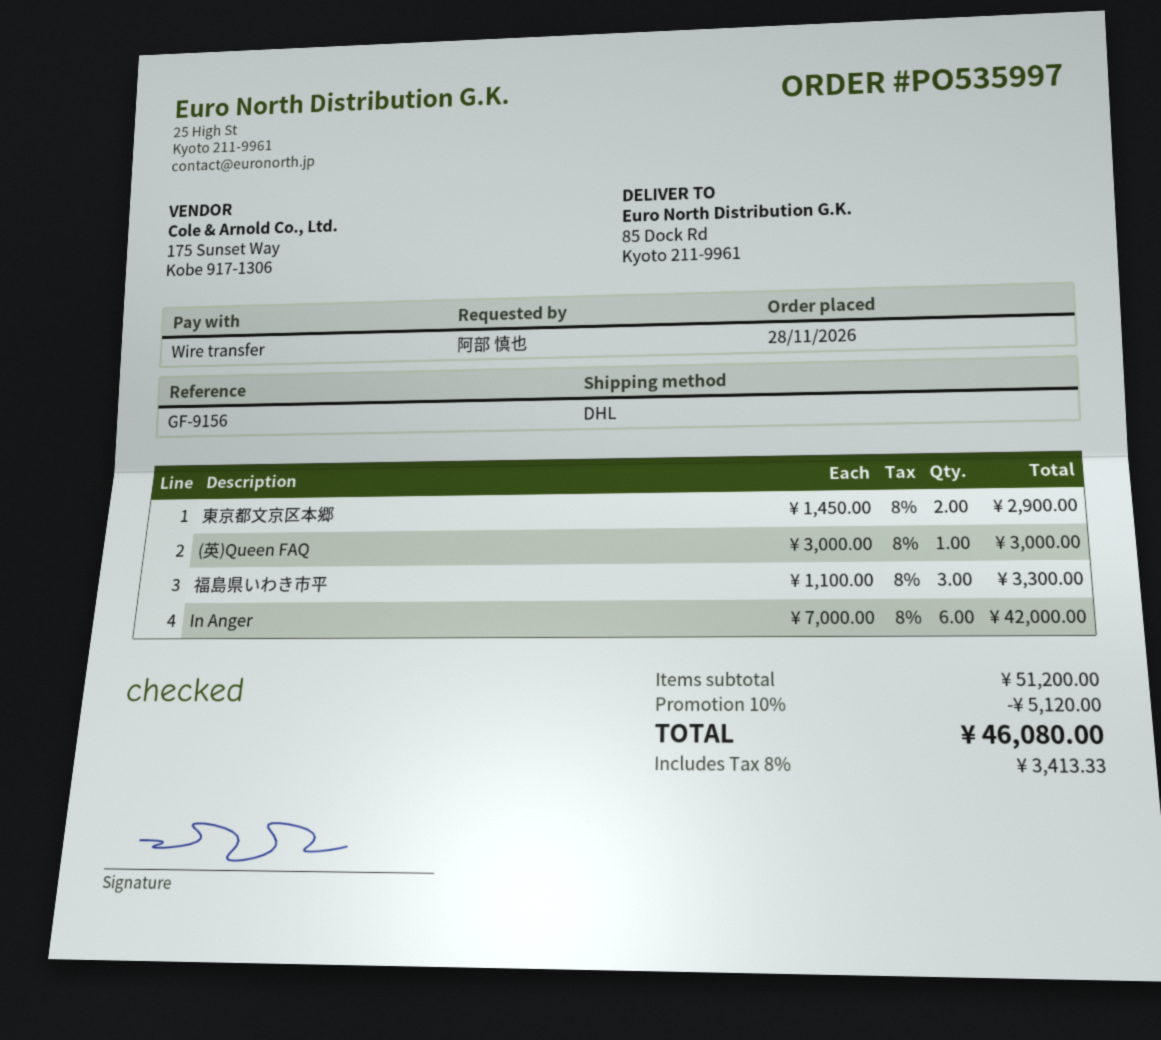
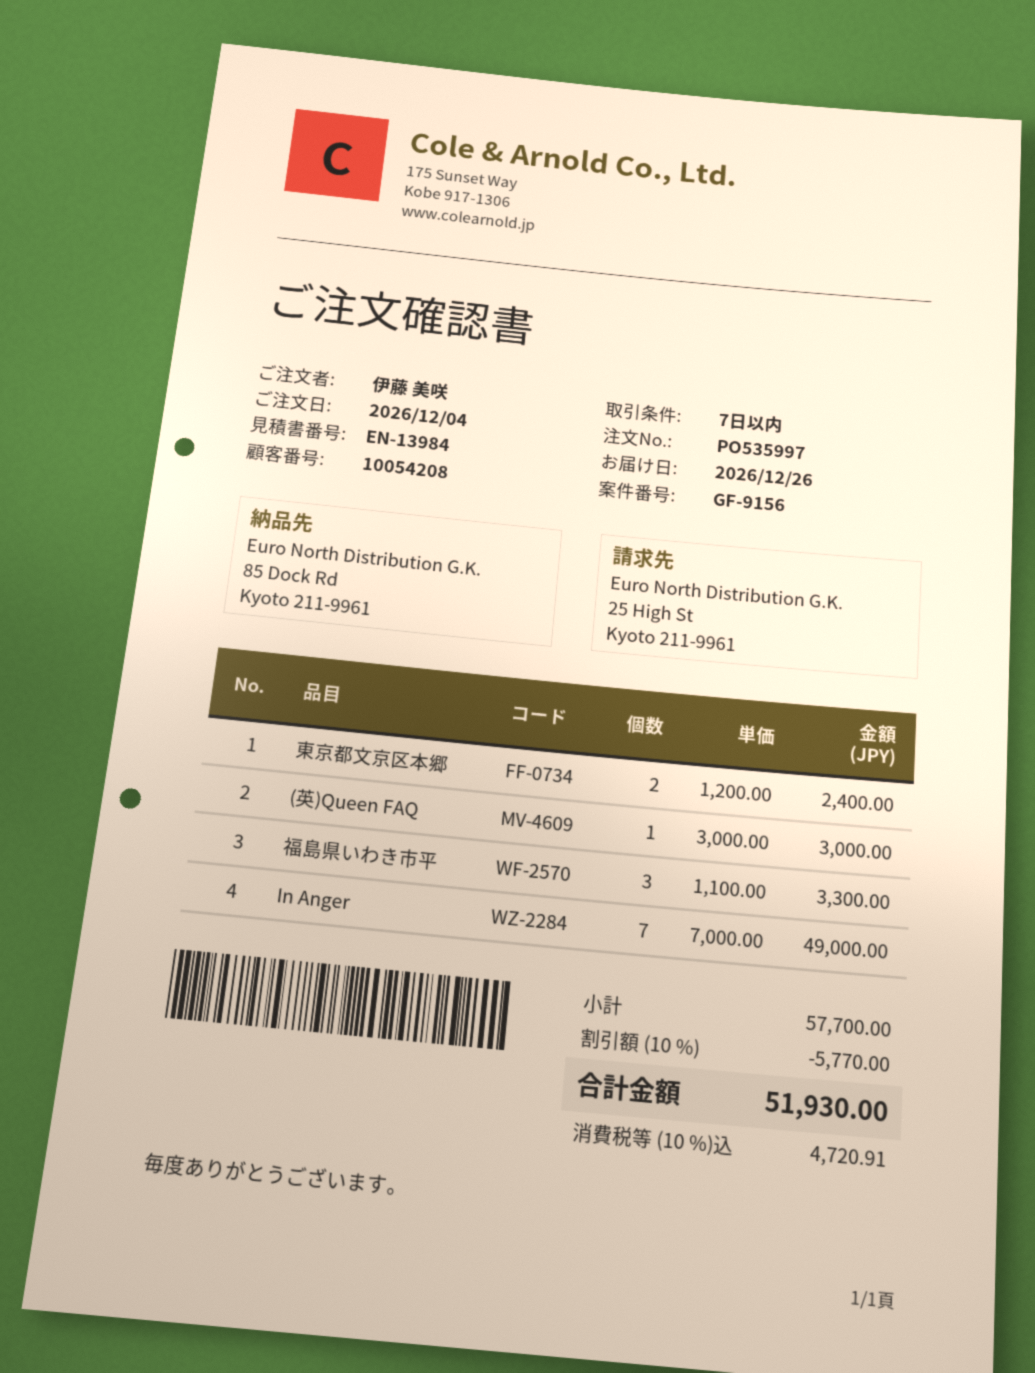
order date: 2026-11-28 -> 2026-12-04
ordered by: 阿部 慎也 -> 伊藤 美咲
東京都文京区本郷: 2 x 1450.00 = 2900.00 -> 2 x 1200.00 = 2400.00
In Anger: 6 x 7000.00 = 42000.00 -> 7 x 7000.00 = 49000.00
subtotal: 51200.00 -> 57700.00
discount: 10% = 5120.00 -> 10% = 5770.00
tax: 8% = 3413.33 -> 10% = 4720.91
total: 46080.00 -> 51930.00

